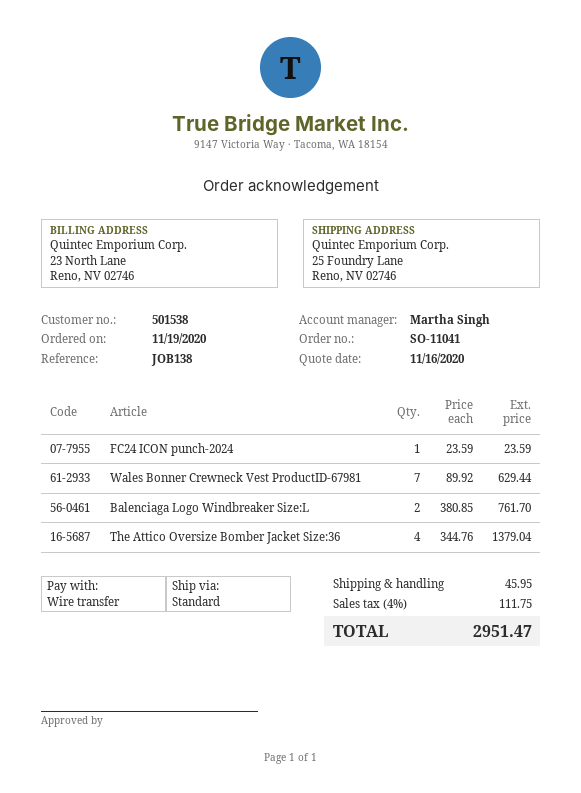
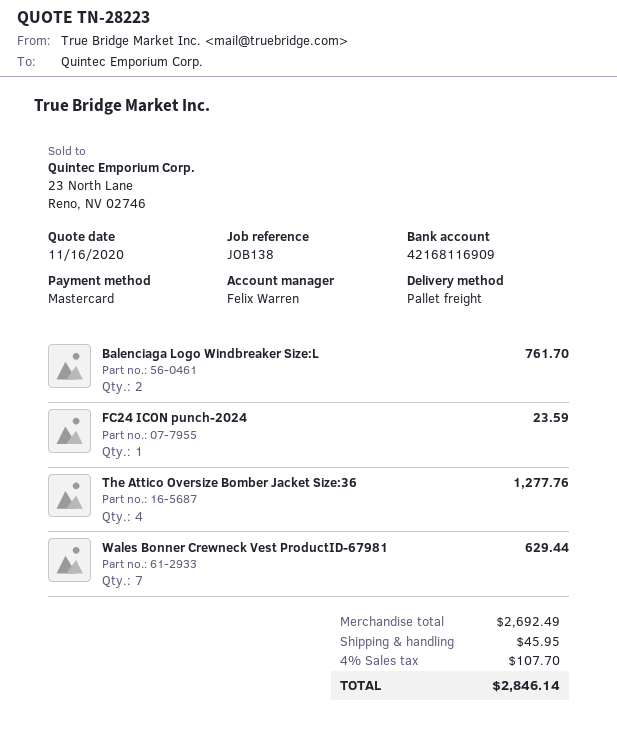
sales rep: Martha Singh -> Felix Warren
payment method: bank transfer -> Mastercard
shipping method: standard -> pallet freight
The Attico Oversize Bomber Jacket Size:36: 4 for 1379.04 -> 4 for 1277.76
tax: 4% = 111.75 -> 4% = 107.70
total: 2951.47 -> 2846.14

